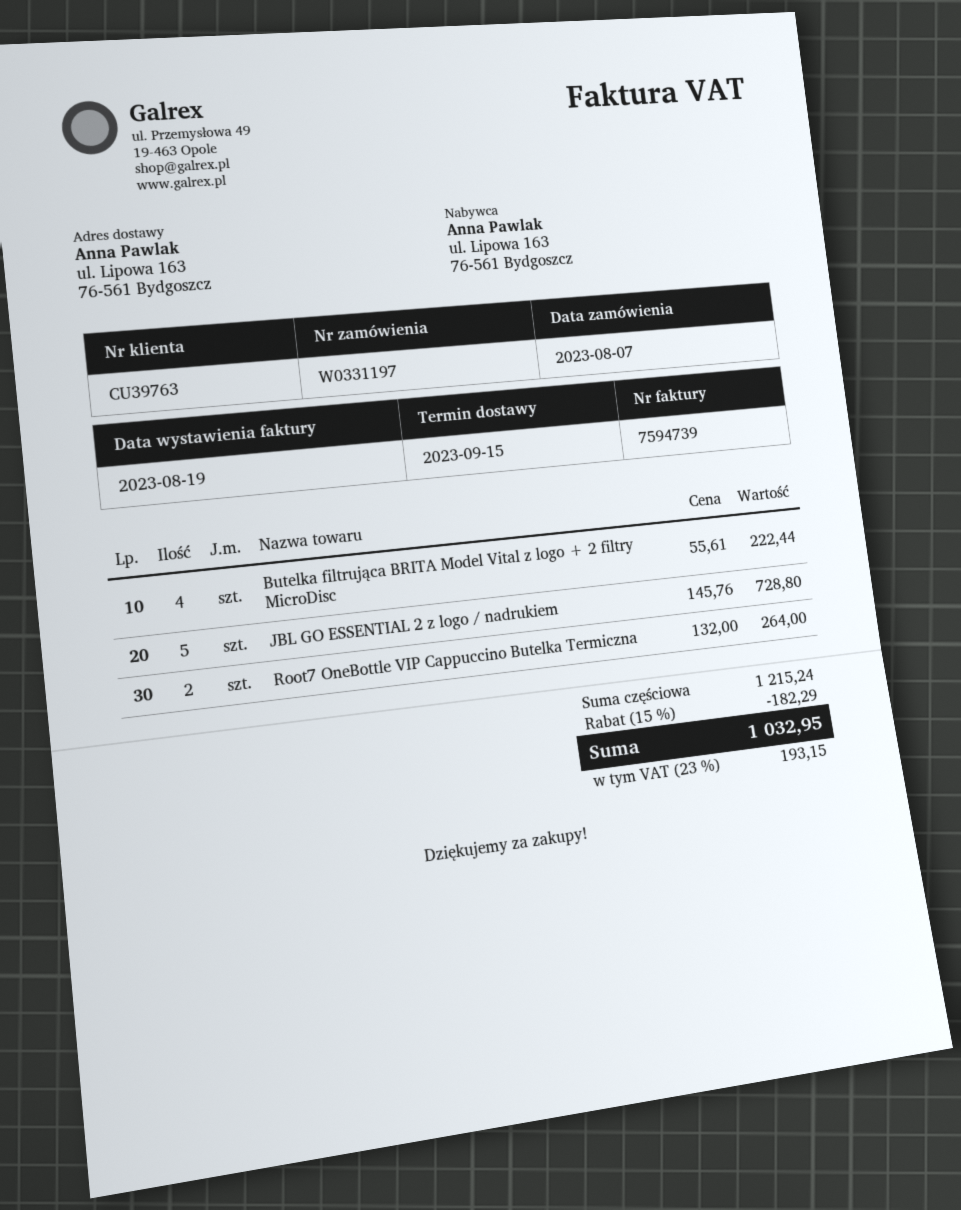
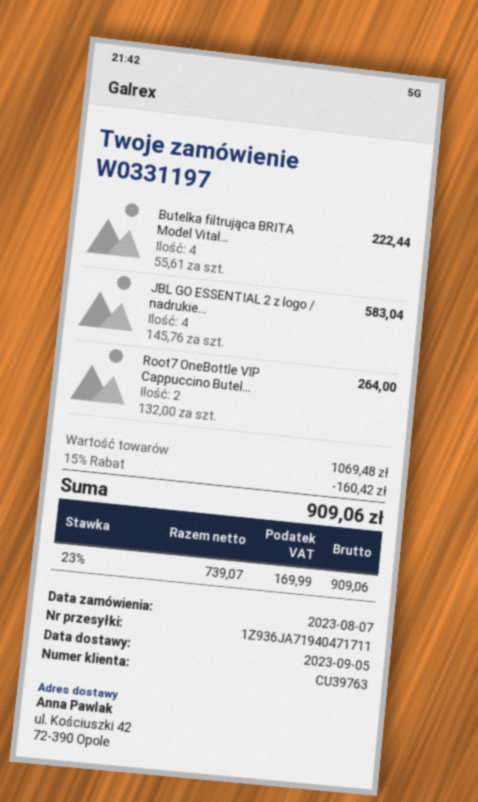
delivery date: 2023-09-15 -> 2023-09-05
ship to: ul. Lipowa 163, 76-561 Bydgoszcz -> ul. Kościuszki 42, 72-390 Opole
JBL GO ESSENTIAL 2 z logo / nadrukiem: 5 x 145.76 = 728.80 -> 4 x 145.76 = 583.04
subtotal: 1215.24 -> 1069.48
discount: 15% = 182.29 -> 15% = 160.42
tax: 23% = 193.15 -> 23% = 169.99
total: 1032.95 -> 909.06

